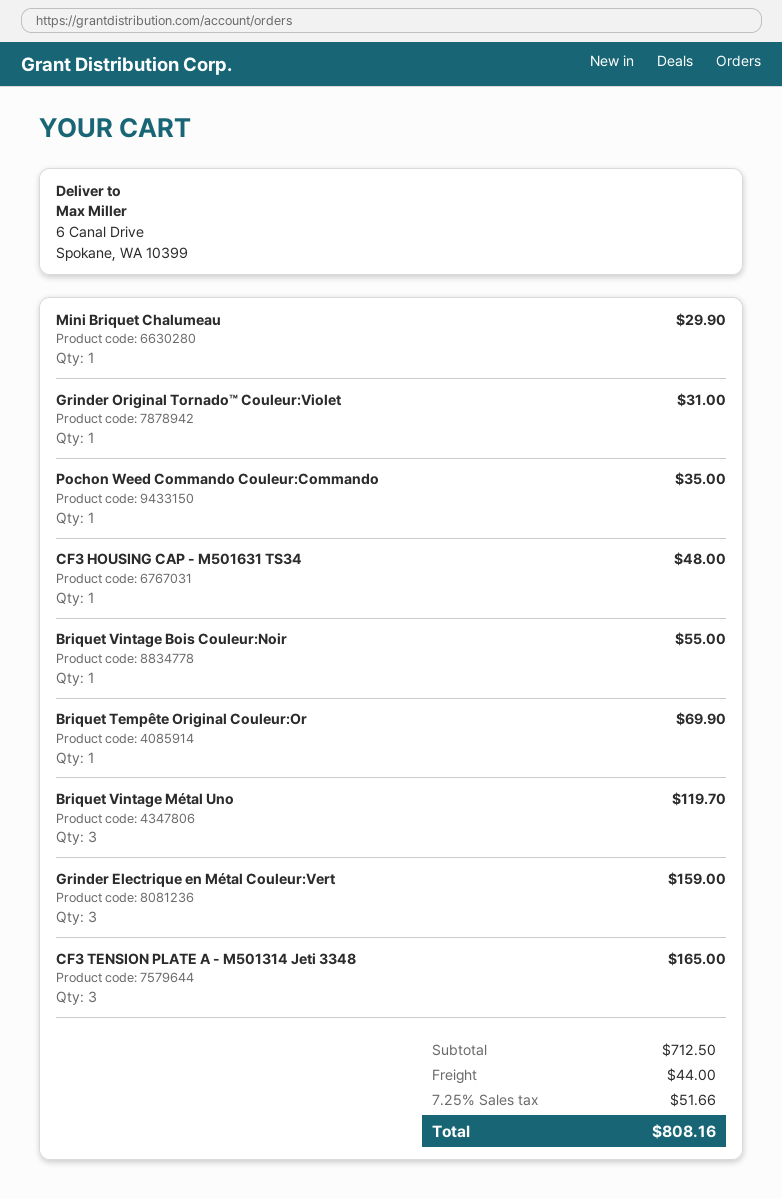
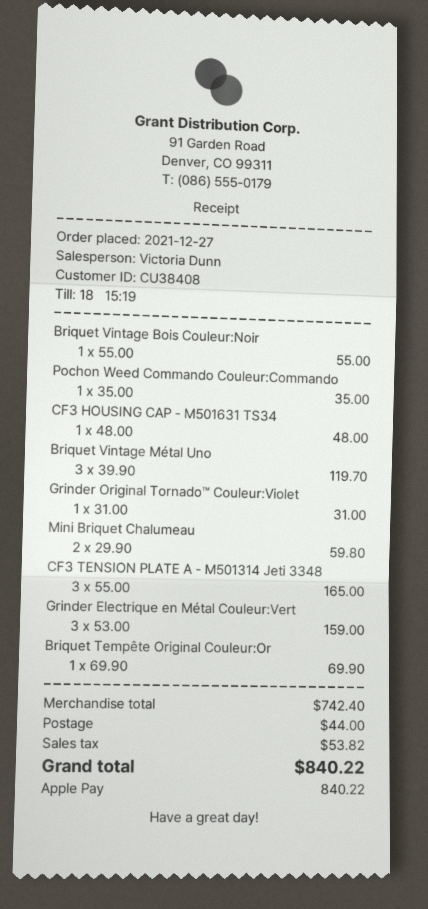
Mini Briquet Chalumeau: 1 for 29.90 -> 2 for 59.80
subtotal: 712.50 -> 742.40
tax: 51.66 -> 53.82
total: 808.16 -> 840.22

